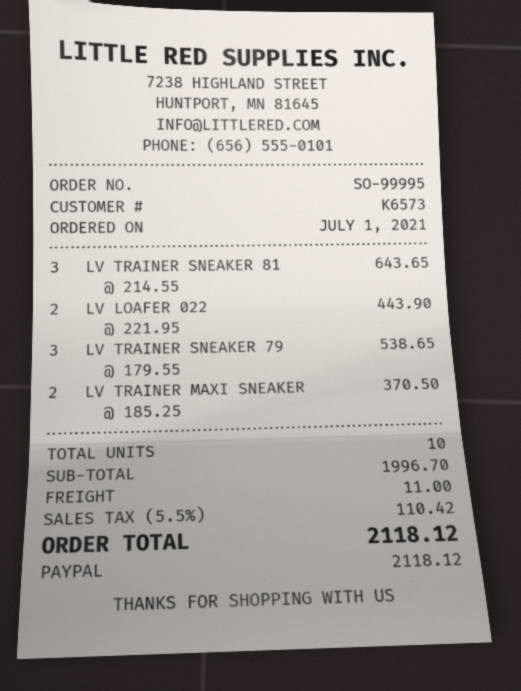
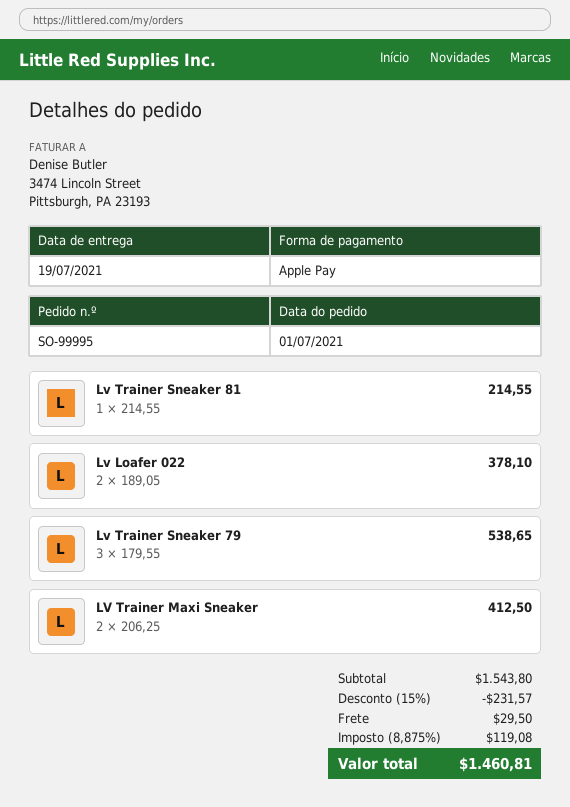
payment method: PayPal -> Apple Pay
LV TRAINER SNEAKER 81: 3 x 214.55 = 643.65 -> 1 x 214.55 = 214.55
LV LOAFER 022: 2 x 221.95 = 443.90 -> 2 x 189.05 = 378.10
LV TRAINER MAXI SNEAKER: 2 x 185.25 = 370.50 -> 2 x 206.25 = 412.50
subtotal: 1996.70 -> 1543.80
discount: none -> 15% = 231.57
shipping: 11.00 -> 29.50
tax: 5.5% = 110.42 -> 8.875% = 119.08
total: 2118.12 -> 1460.81

